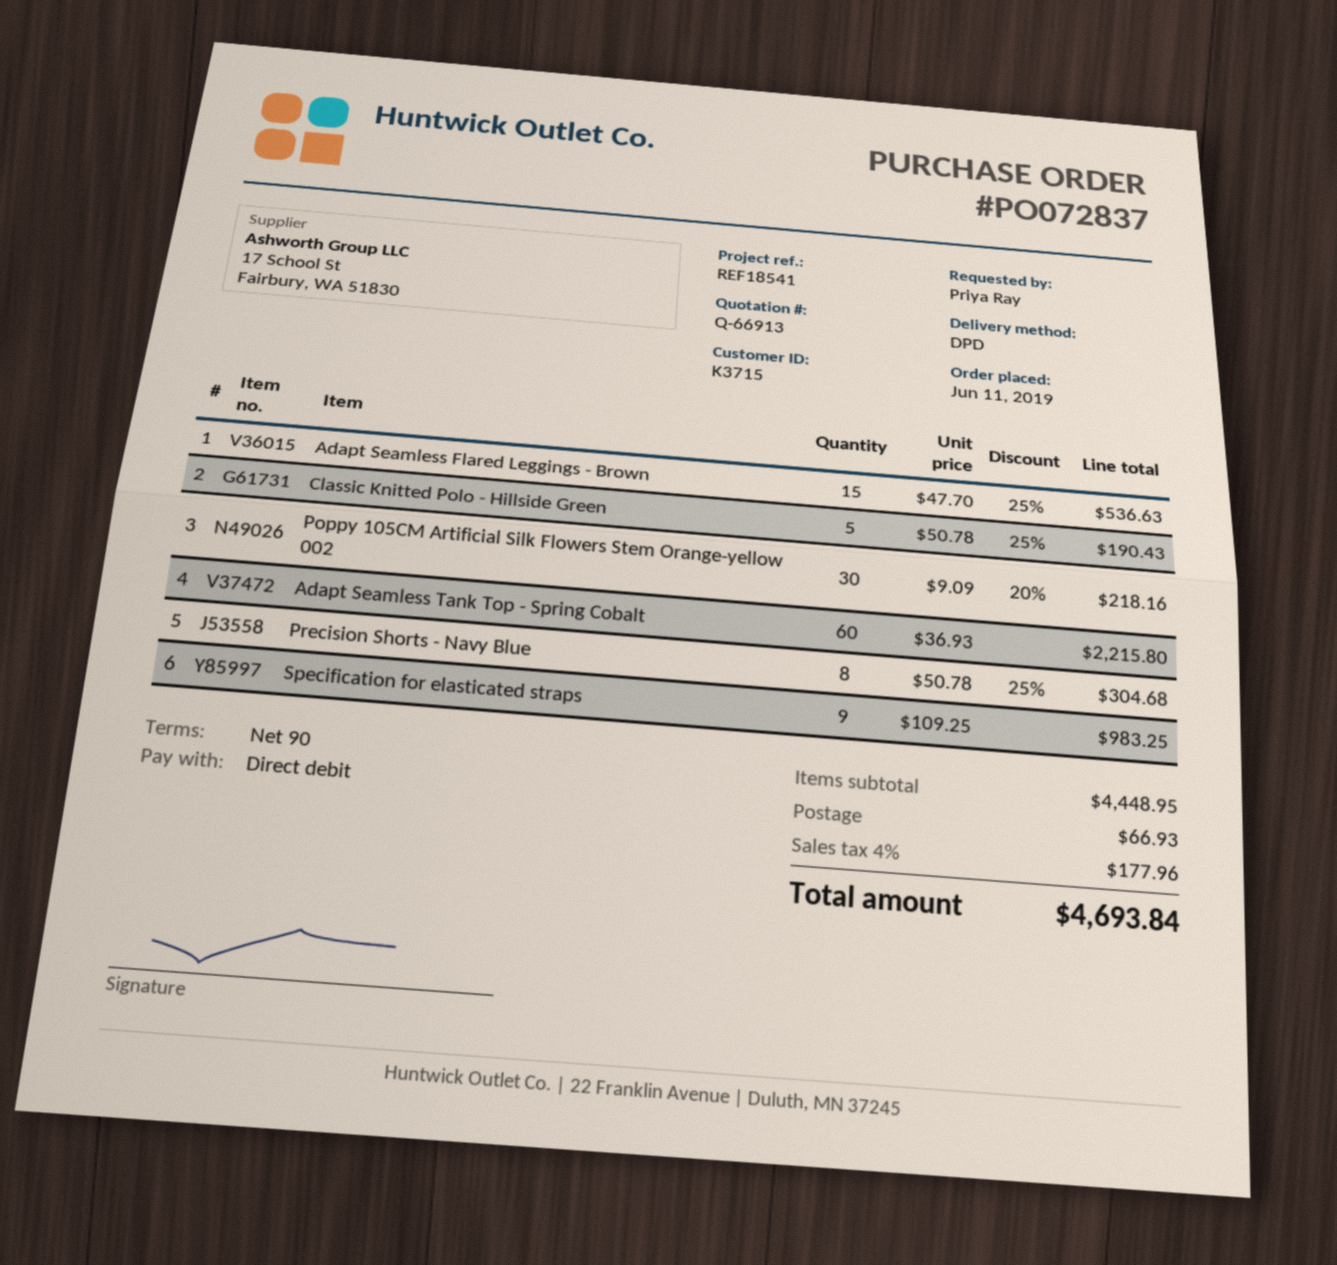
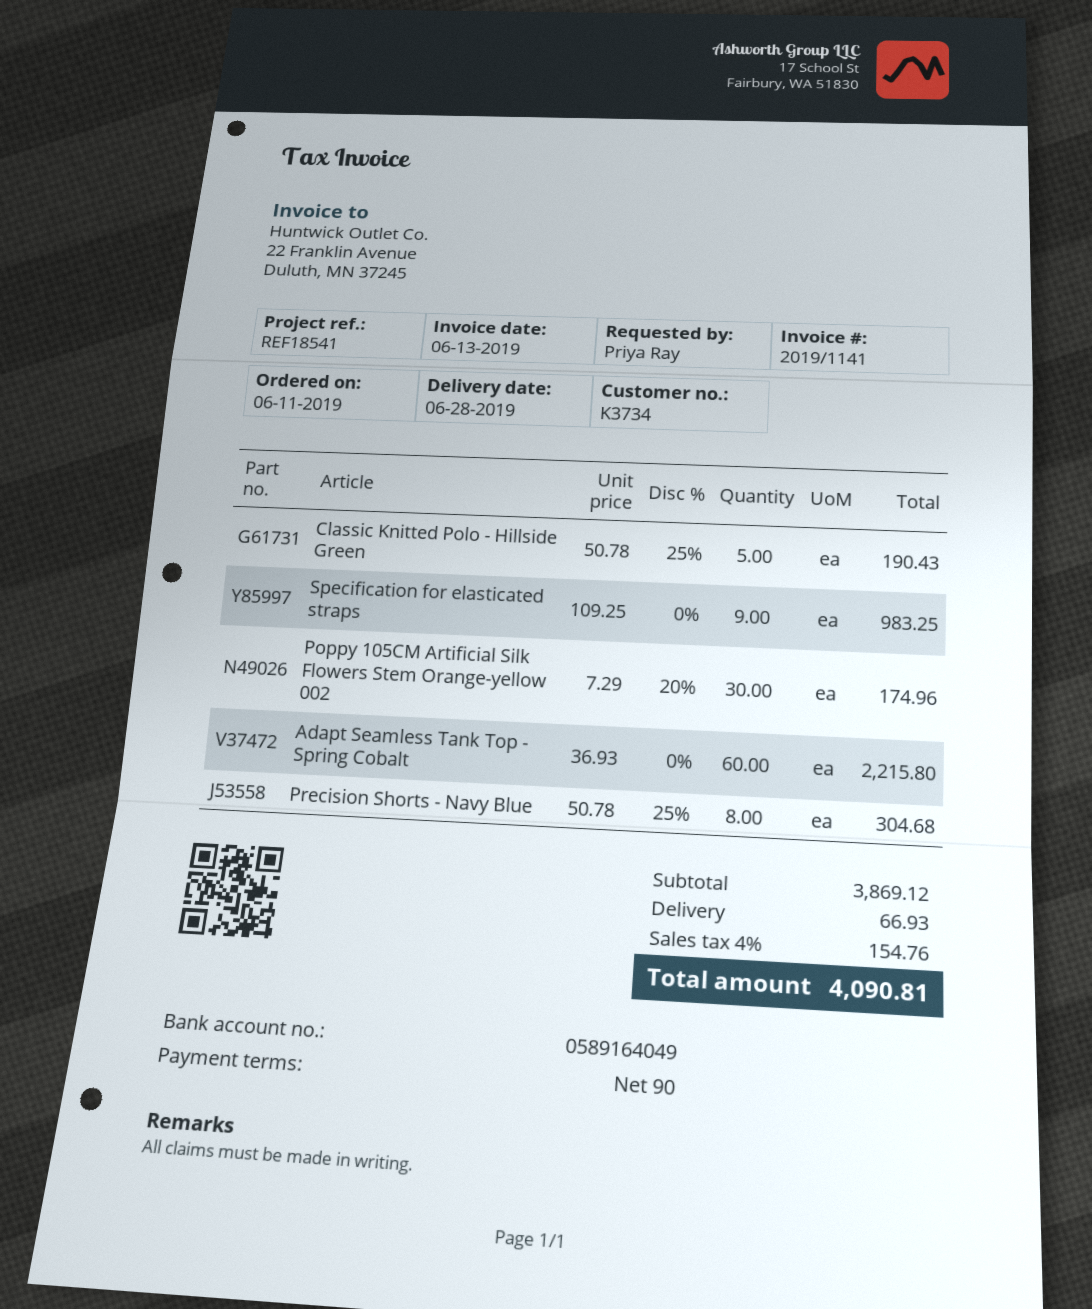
customer number: K3715 -> K3734
Adapt Seamless Flared Leggings - Brown: 15 x 47.70 - 25% = 536.63 -> none
Poppy 105CM Artificial Silk Flowers Stem Orange-yellow 002: 30 x 9.09 - 20% = 218.16 -> 30 x 7.29 - 20% = 174.96
subtotal: 4448.95 -> 3869.12
tax: 4% = 177.96 -> 4% = 154.76
total: 4693.84 -> 4090.81

